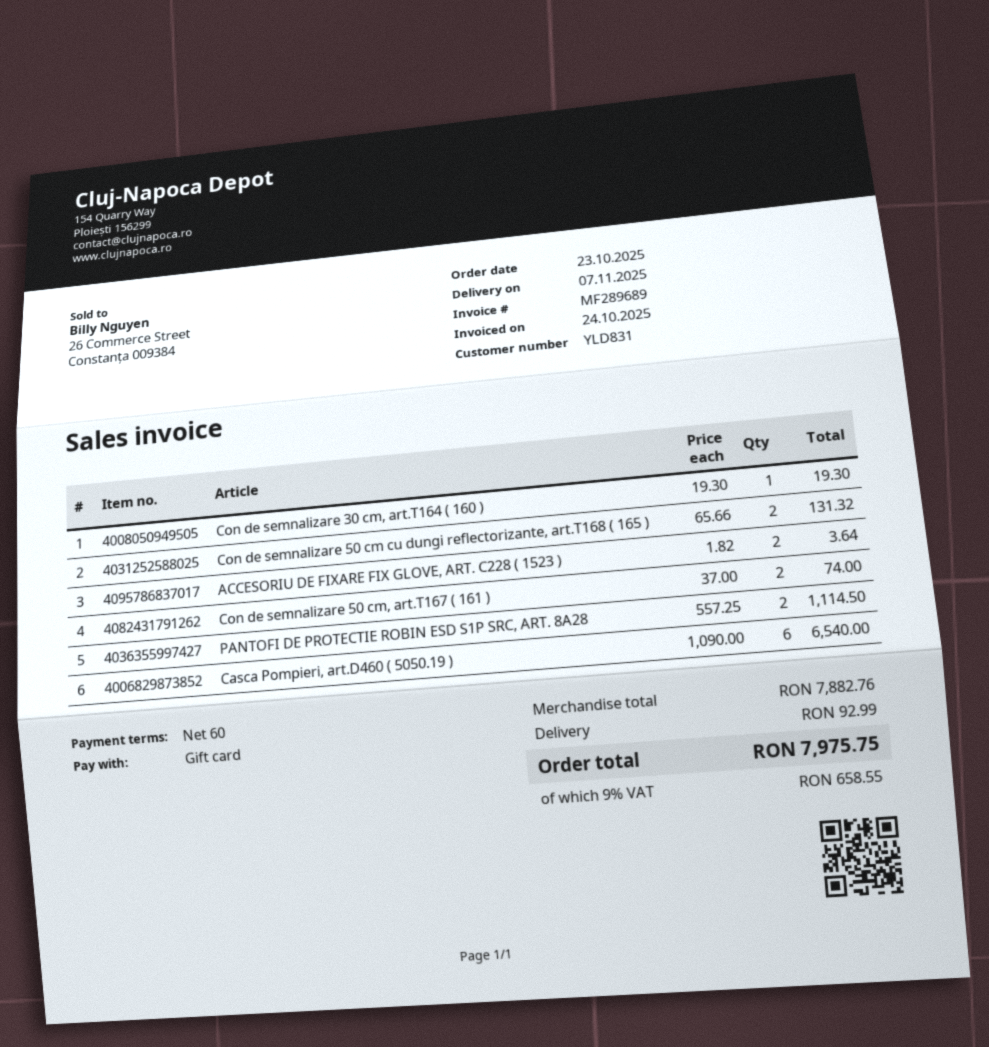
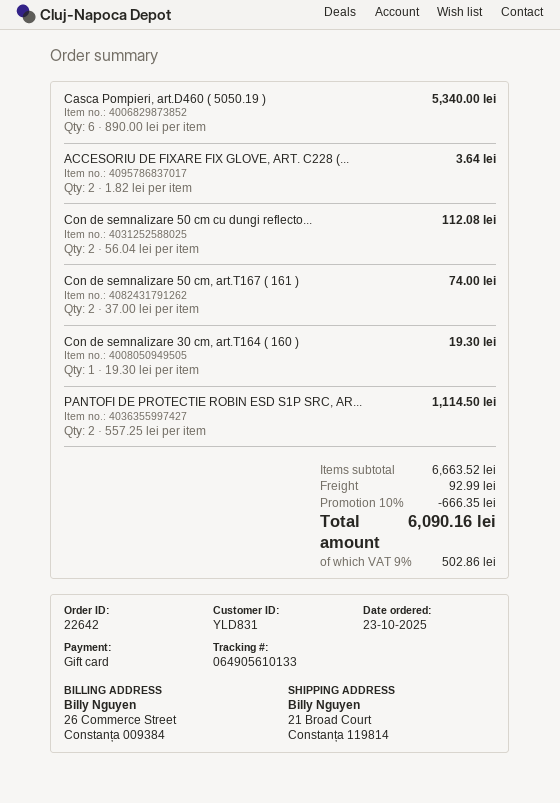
Con de semnalizare 50 cm cu dungi reflectorizante, art.T168 ( 165 ): 2 x 65.66 = 131.32 -> 2 x 56.04 = 112.08
Casca Pompieri, art.D460 ( 5050.19 ): 6 x 1090.00 = 6540.00 -> 6 x 890.00 = 5340.00
subtotal: 7882.76 -> 6663.52
discount: none -> 10% = 666.35
tax: 9% = 658.55 -> 9% = 502.86
total: 7975.75 -> 6090.16

